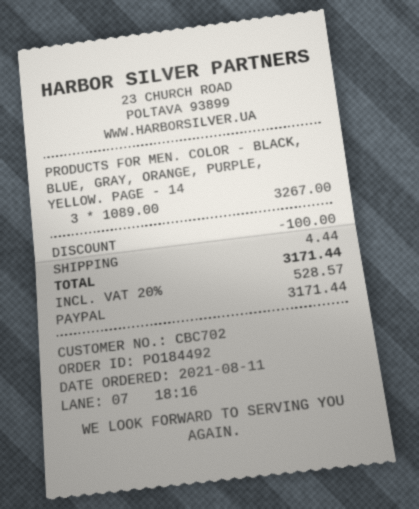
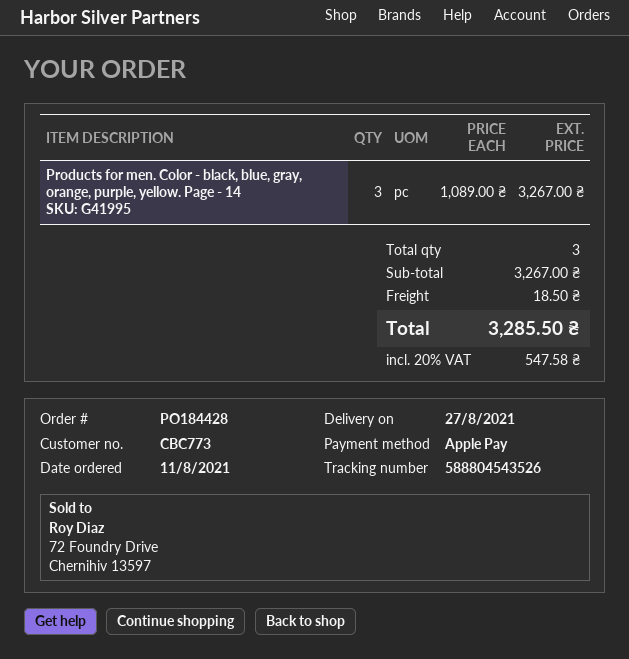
order number: PO184492 -> PO184428
customer number: CBC702 -> CBC773
payment method: PayPal -> Apple Pay
discount: 100.00 -> none
shipping: 4.44 -> 18.50
tax: 20% = 528.57 -> 20% = 547.58
total: 3171.44 -> 3285.50

